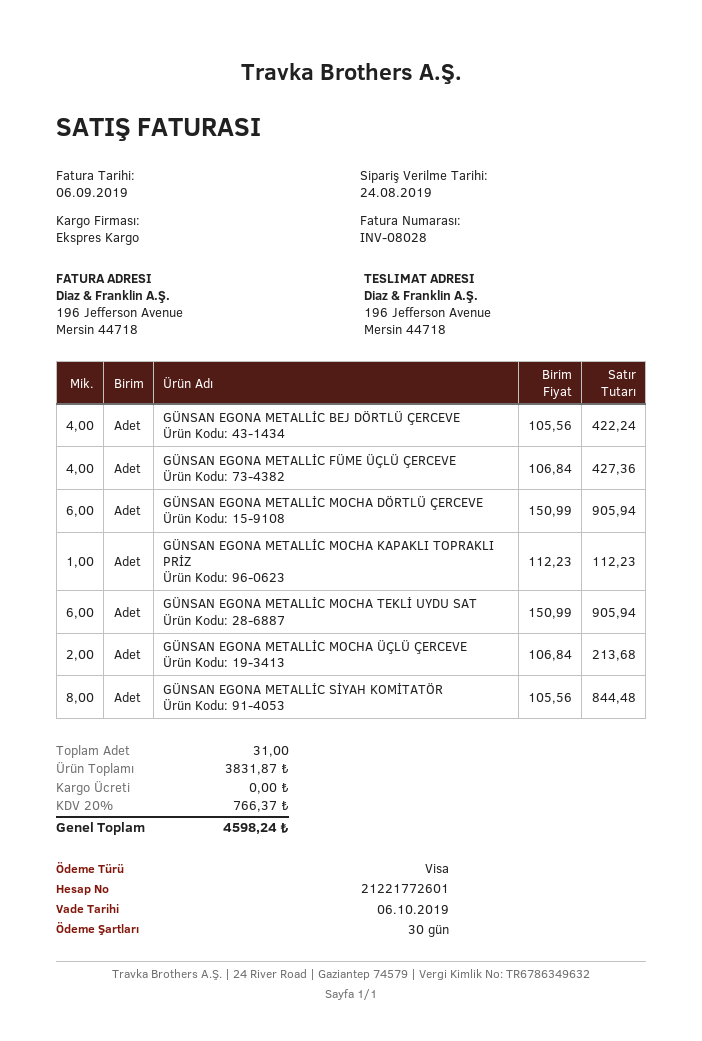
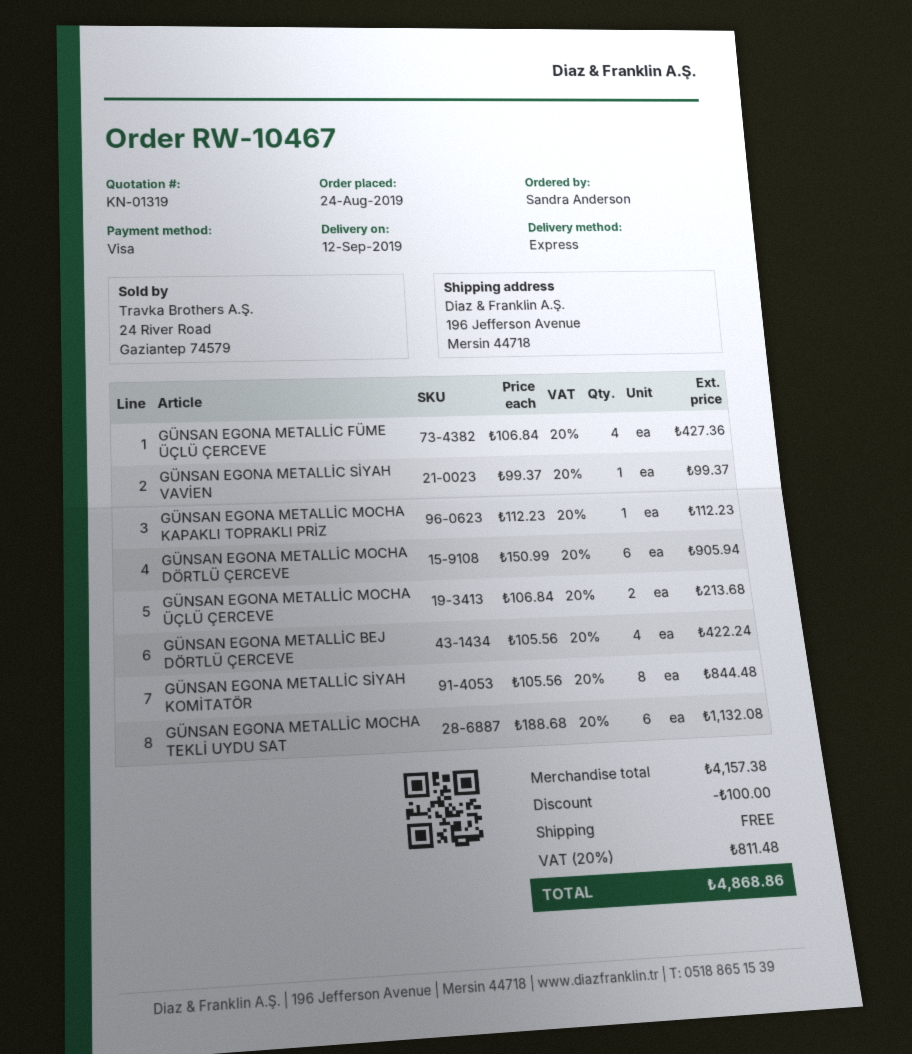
GÜNSAN EGONA METALLİC MOCHA TEKLİ UYDU SAT: 6 x 150.99 = 905.94 -> 6 x 188.68 = 1132.08
GÜNSAN EGONA METALLİC SİYAH VAVİEN: none -> 1 x 99.37 = 99.37
subtotal: 3831.87 -> 4157.38
discount: none -> 100.00
tax: 20% = 766.37 -> 20% = 811.48
total: 4598.24 -> 4868.86

